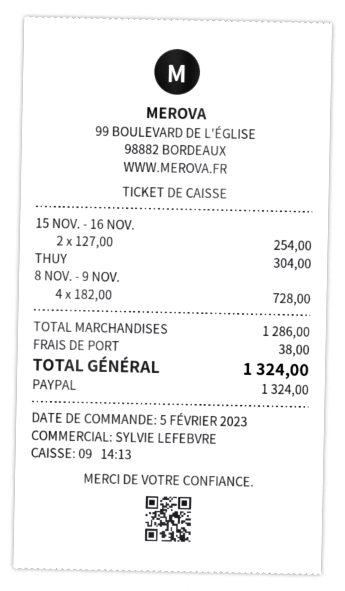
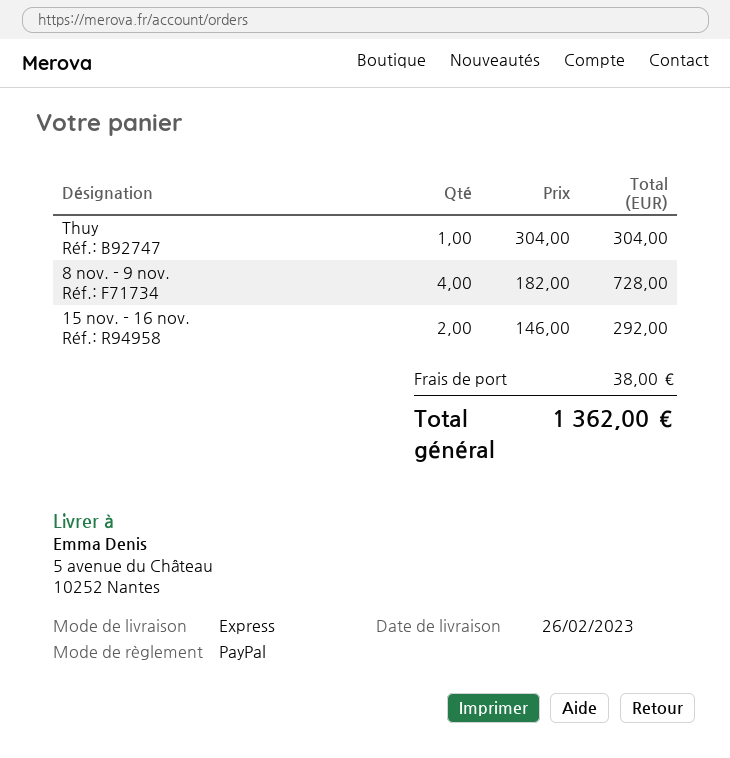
15 NOV. - 16 NOV.: 2 x 127.00 = 254.00 -> 2 x 146.00 = 292.00
total: 1324.00 -> 1362.00

